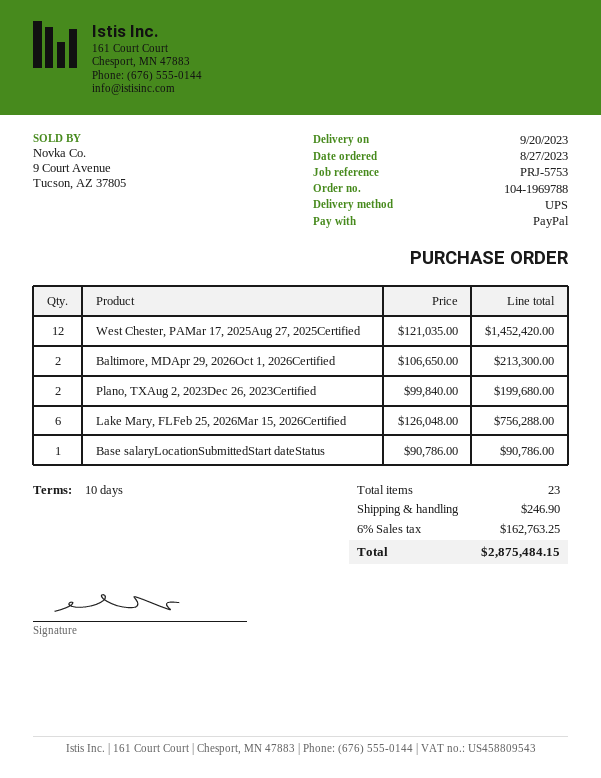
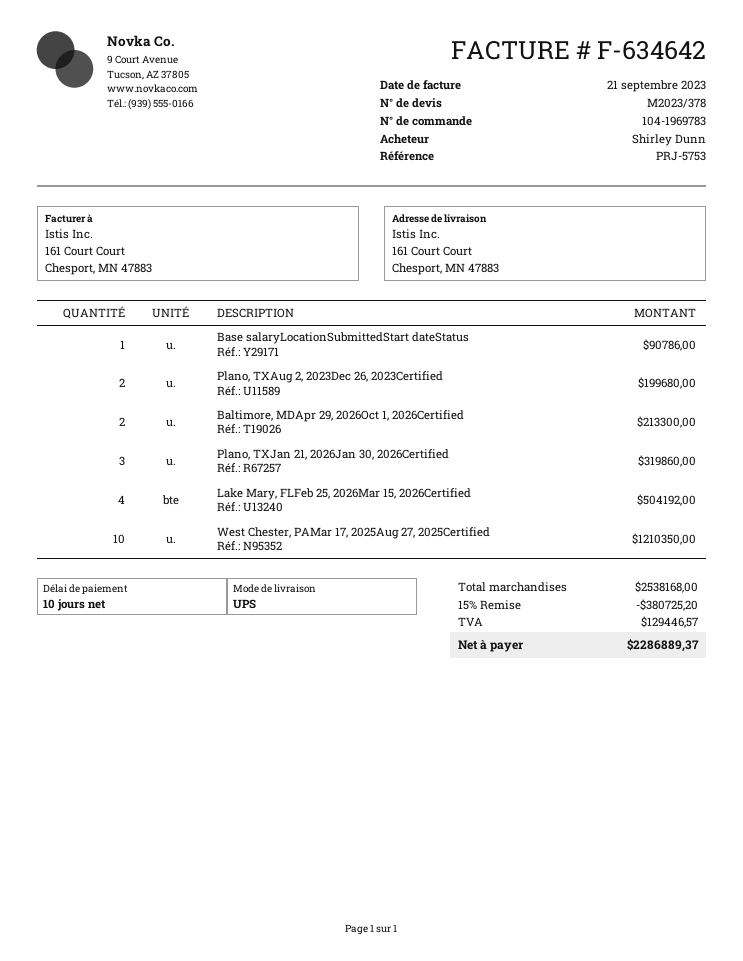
order number: 104-1969788 -> 104-1969783
West Chester, PAMar 17, 2025Aug 27, 2025Certified: 12 for 1452420.00 -> 10 for 1210350.00
Lake Mary, FLFeb 25, 2026Mar 15, 2026Certified: 6 for 756288.00 -> 4 for 504192.00
Plano, TXJan 21, 2026Jan 30, 2026Certified: none -> 3 for 319860.00
discount: none -> 15% = 380725.20
shipping: 246.90 -> none
tax: 162763.25 -> 129446.57
total: 2875484.15 -> 2286889.37

